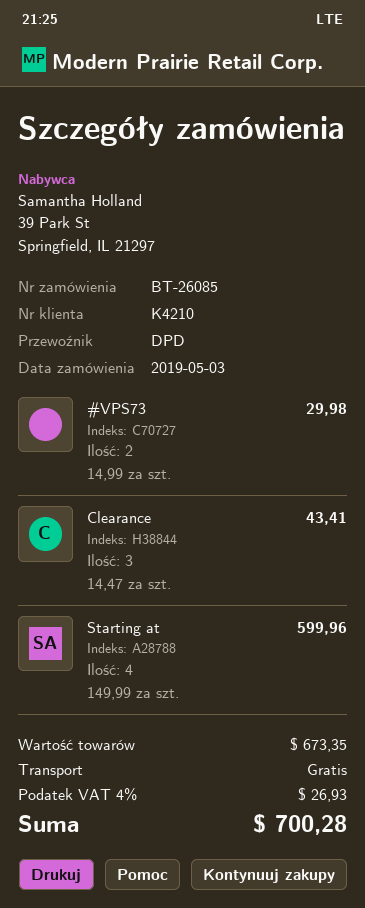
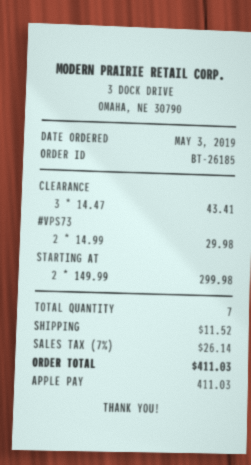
order number: BT-26085 -> BT-26185
Starting at: 4 x 149.99 = 599.96 -> 2 x 149.99 = 299.98
shipping: 0.00 -> 11.52
tax: 4% = 26.93 -> 7% = 26.14
total: 700.28 -> 411.03

